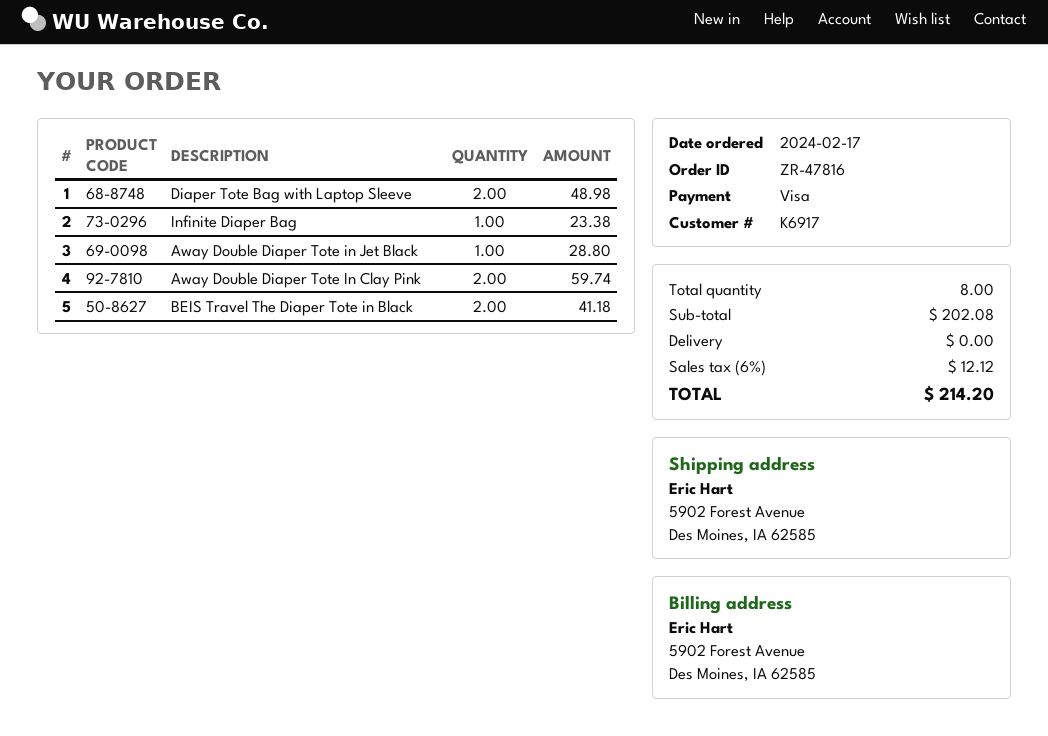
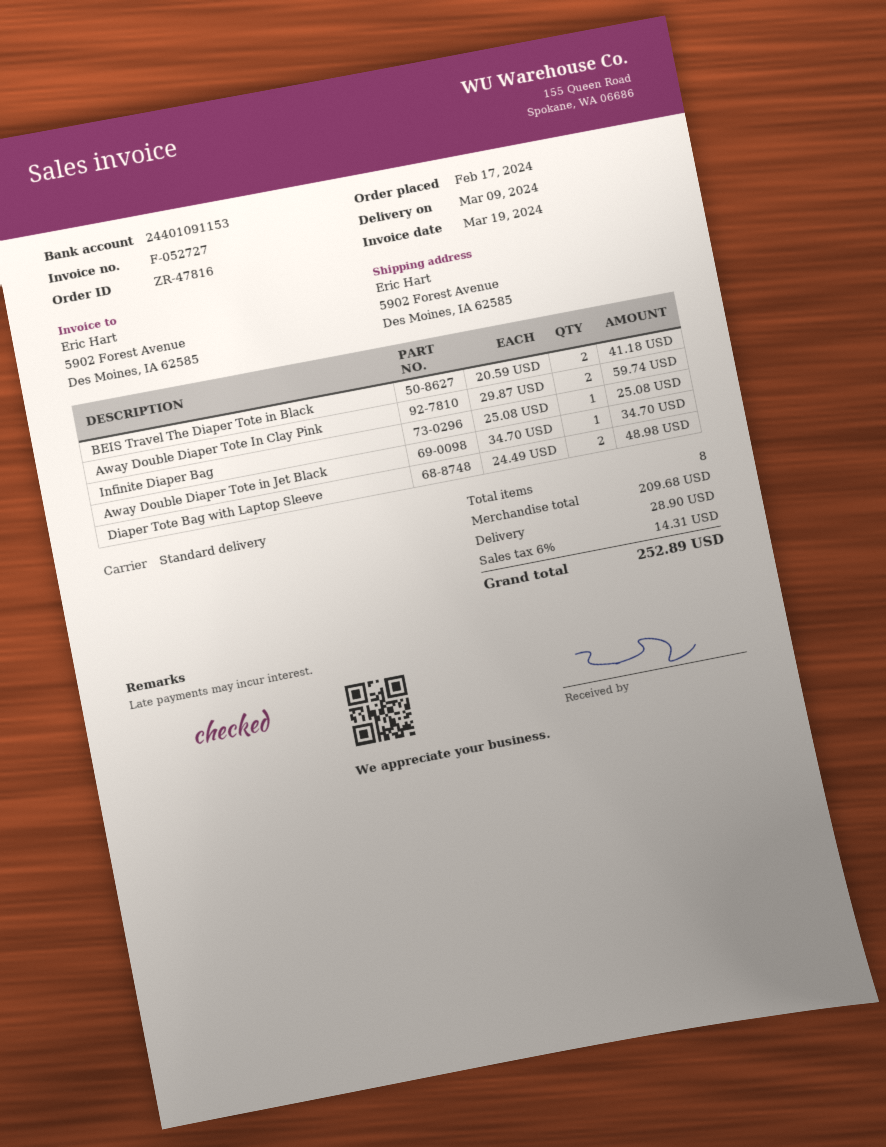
Infinite Diaper Bag: 1 for 23.38 -> 1 for 25.08
Away Double Diaper Tote in Jet Black: 1 for 28.80 -> 1 for 34.70
subtotal: 202.08 -> 209.68
shipping: 0.00 -> 28.90
tax: 6% = 12.12 -> 6% = 14.31
total: 214.20 -> 252.89

